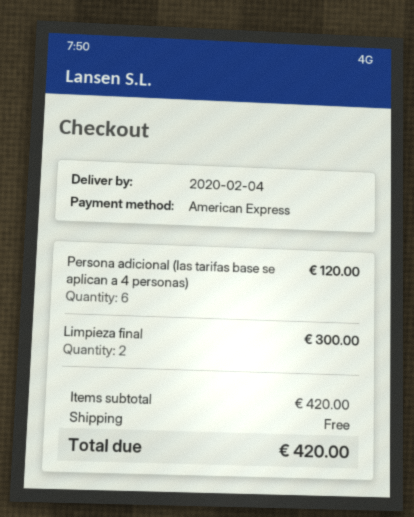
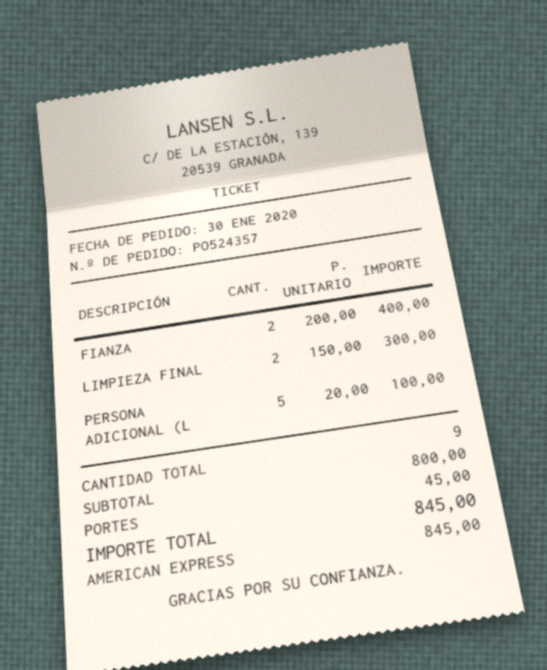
Persona adicional (las tarifas base se aplican a 4 personas): 6 for 120.00 -> 5 for 100.00
FIANZA: none -> 2 for 400.00
subtotal: 420.00 -> 800.00
shipping: 0.00 -> 45.00
total: 420.00 -> 845.00

